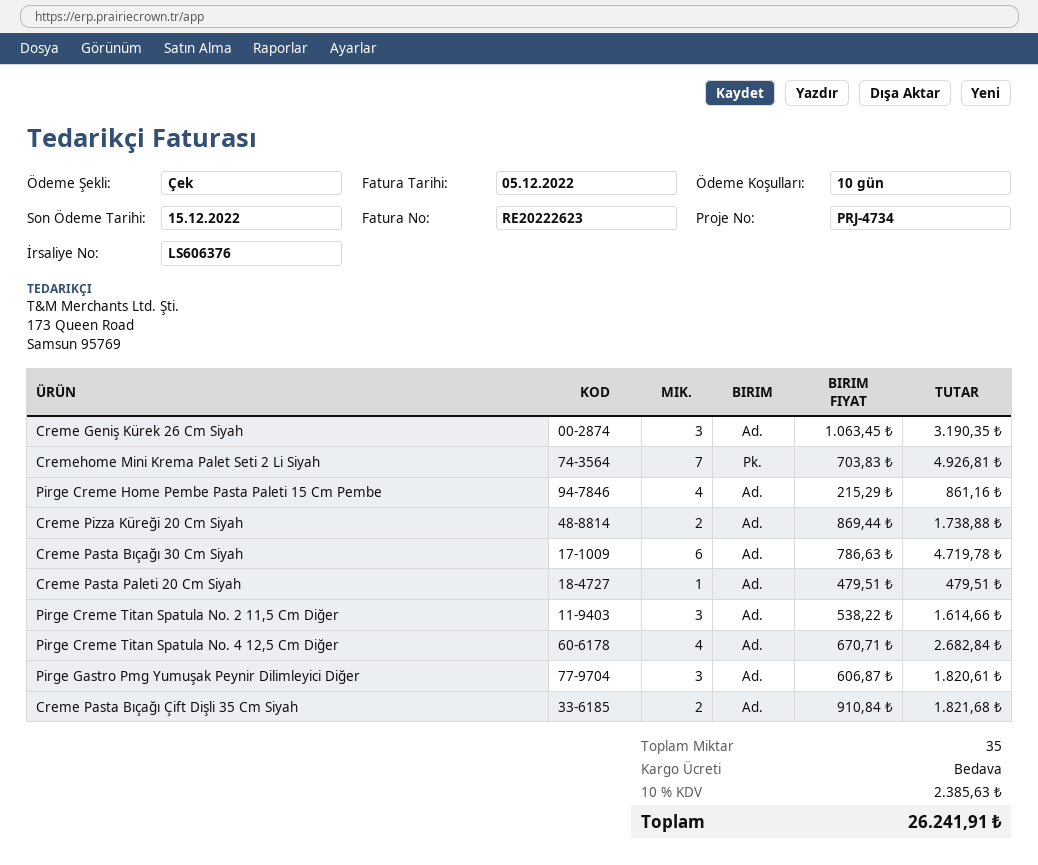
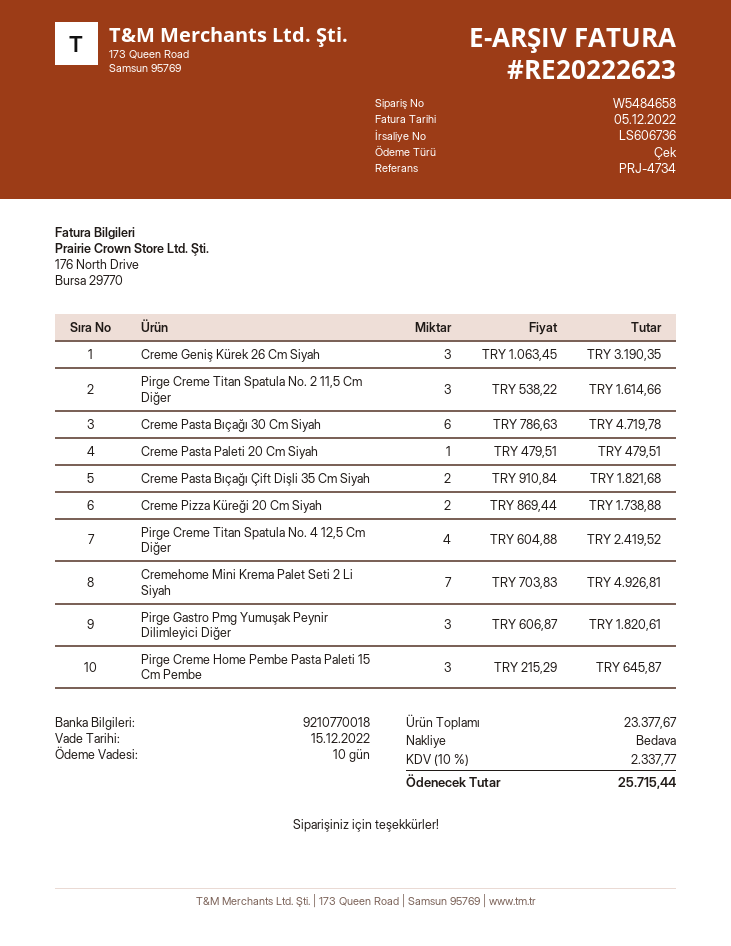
delivery note number: LS606376 -> LS606736
Pirge Creme Home Pembe Pasta Paleti 15 Cm Pembe: 4 x 215.29 = 861.16 -> 3 x 215.29 = 645.87
Pirge Creme Titan Spatula No. 4 12,5 Cm Diğer: 4 x 670.71 = 2682.84 -> 4 x 604.88 = 2419.52
tax: 10% = 2385.63 -> 10% = 2337.77
total: 26241.91 -> 25715.44

